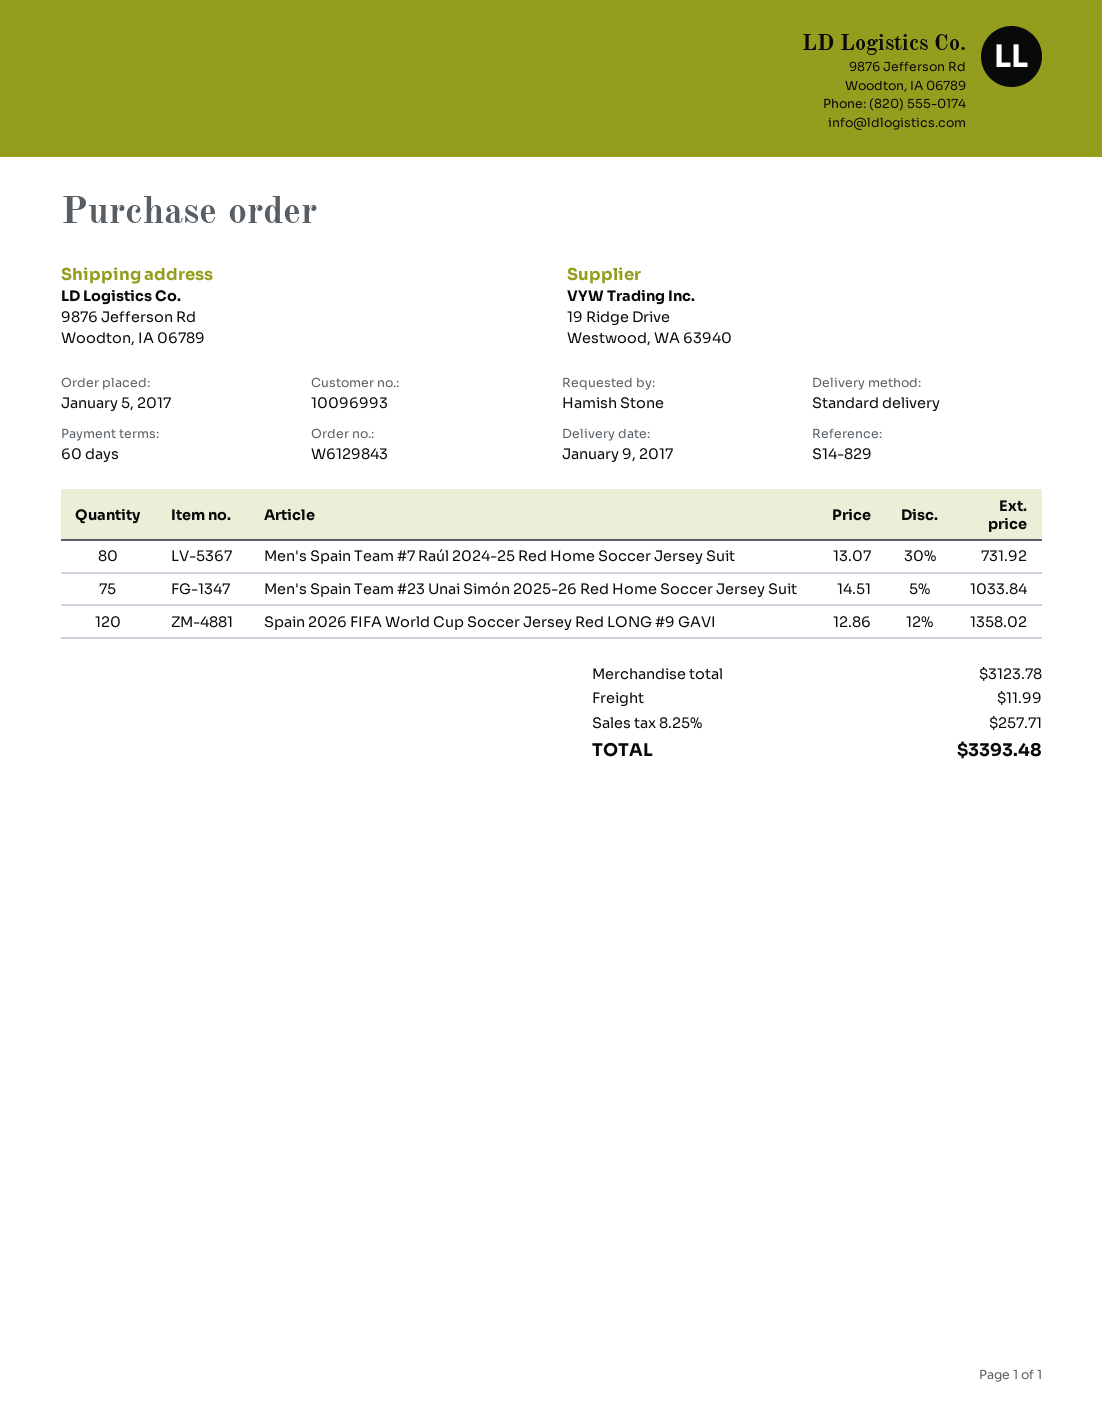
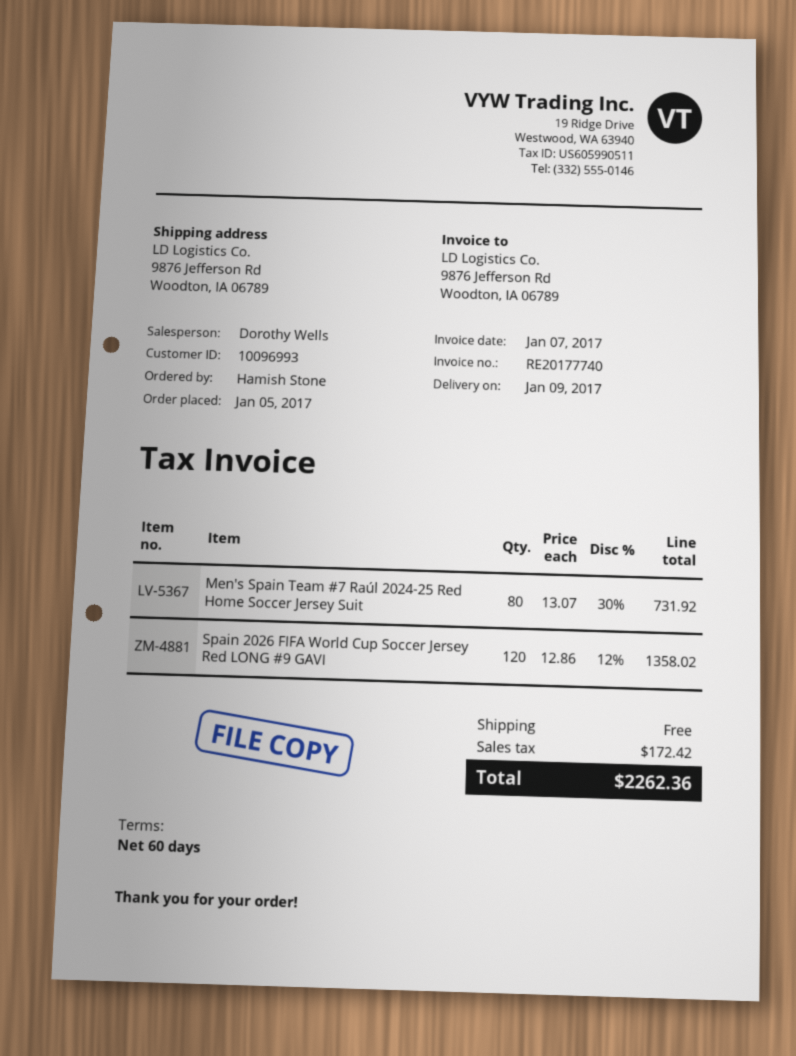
Men's Spain Team #23 Unai Simón 2025-26 Red Home Soccer Jersey Suit: 75 x 14.51 - 5% = 1033.84 -> none
shipping: 11.99 -> 0.00
tax: 257.71 -> 172.42
total: 3393.48 -> 2262.36

